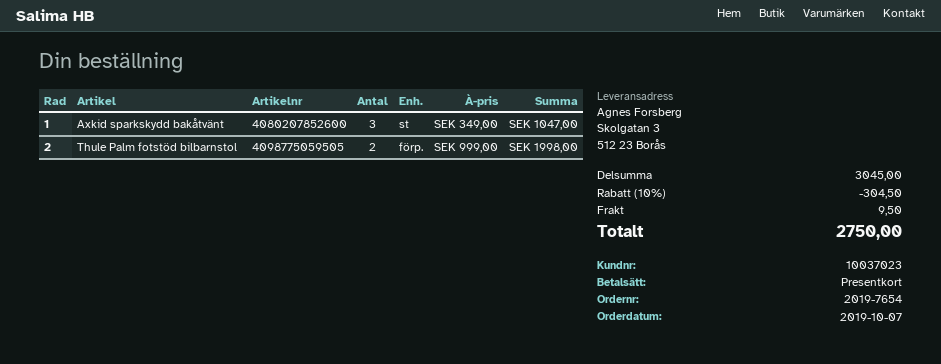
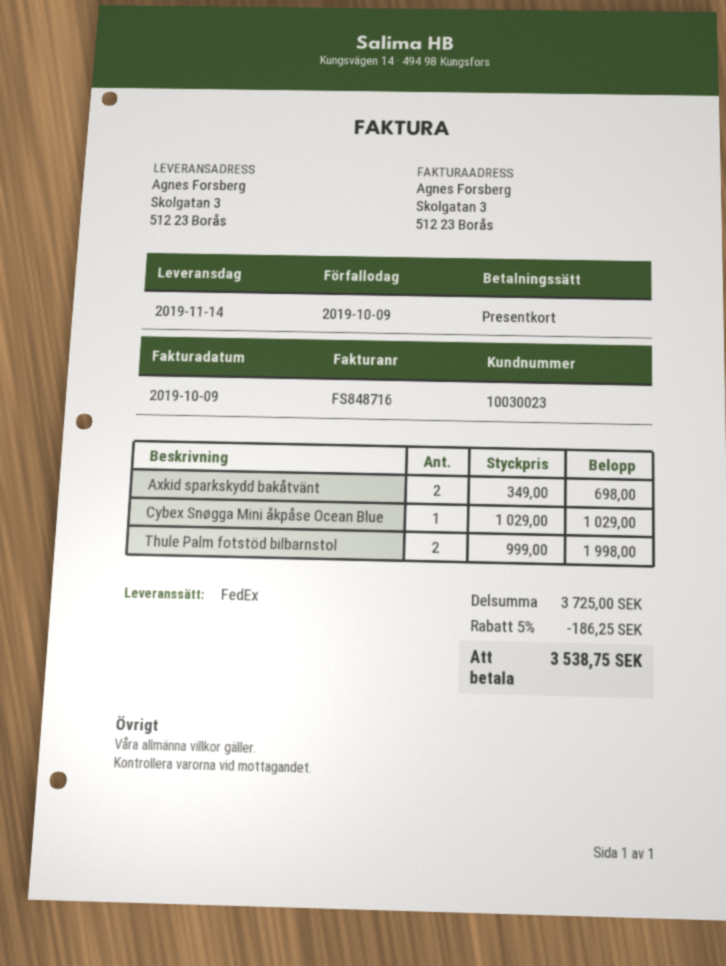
customer number: 10037023 -> 10030023
Axkid sparkskydd bakåtvänt: 3 x 349.00 = 1047.00 -> 2 x 349.00 = 698.00
Cybex Snøgga Mini åkpåse Ocean Blue: none -> 1 x 1029.00 = 1029.00
subtotal: 3045.00 -> 3725.00
discount: 10% = 304.50 -> 5% = 186.25
shipping: 9.50 -> none
total: 2750.00 -> 3538.75

